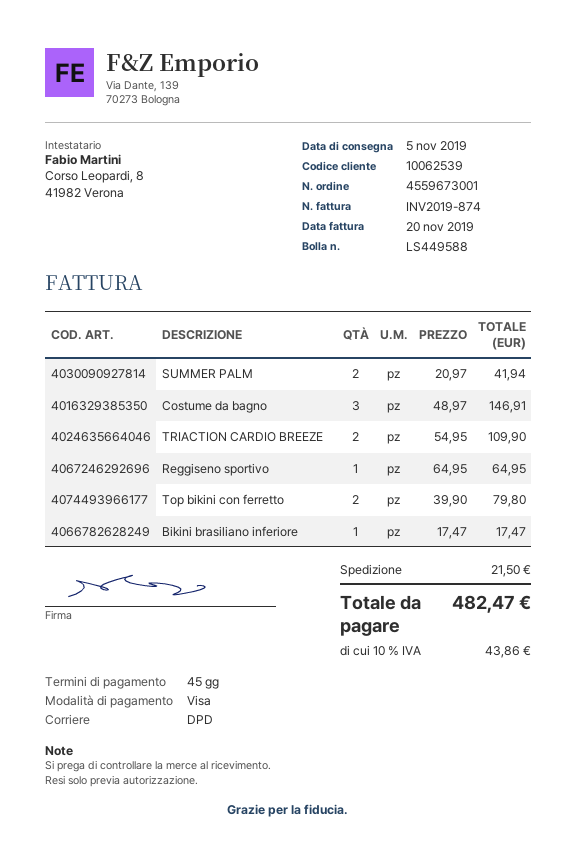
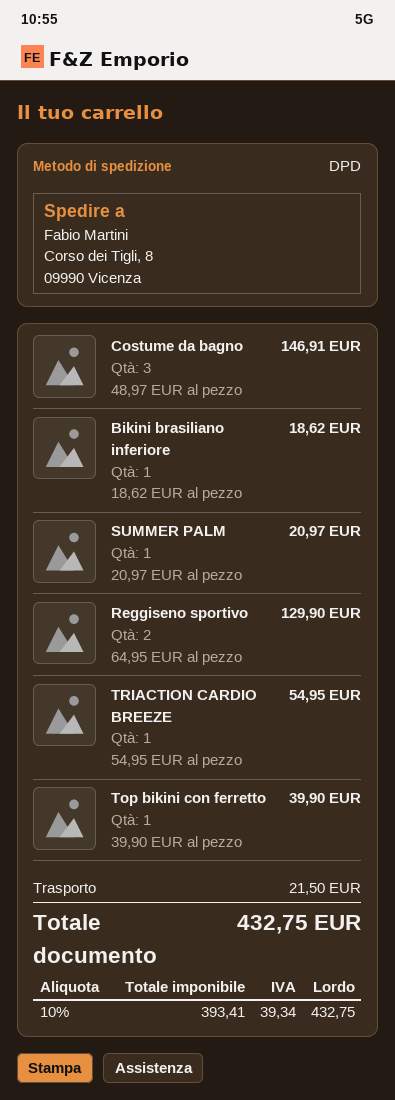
SUMMER PALM: 2 x 20.97 = 41.94 -> 1 x 20.97 = 20.97
TRIACTION CARDIO BREEZE: 2 x 54.95 = 109.90 -> 1 x 54.95 = 54.95
Reggiseno sportivo: 1 x 64.95 = 64.95 -> 2 x 64.95 = 129.90
Top bikini con ferretto: 2 x 39.90 = 79.80 -> 1 x 39.90 = 39.90
Bikini brasiliano inferiore: 1 x 17.47 = 17.47 -> 1 x 18.62 = 18.62
tax: 10% = 43.86 -> 10% = 39.34
total: 482.47 -> 432.75

